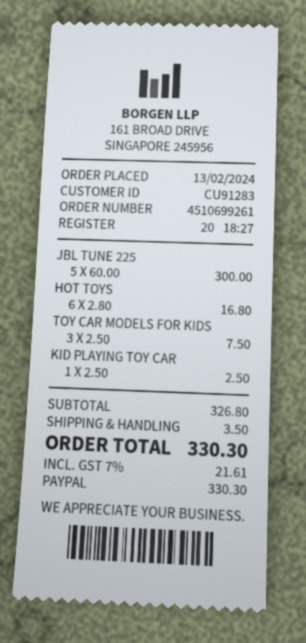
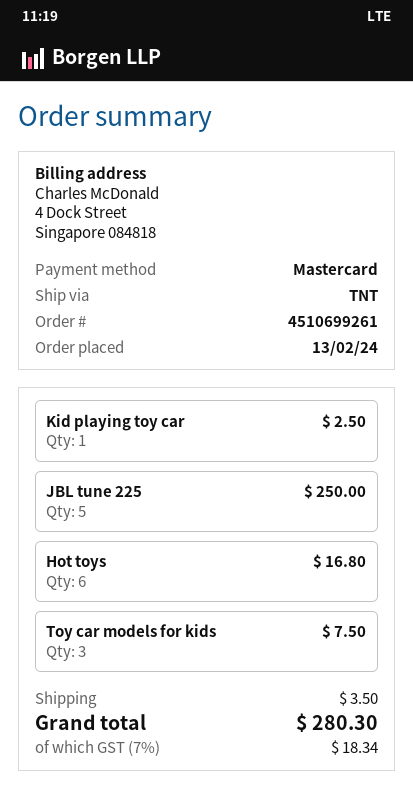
payment method: PayPal -> Mastercard
JBL TUNE 225: 5 for 300.00 -> 5 for 250.00
tax: 7% = 21.61 -> 7% = 18.34
total: 330.30 -> 280.30

